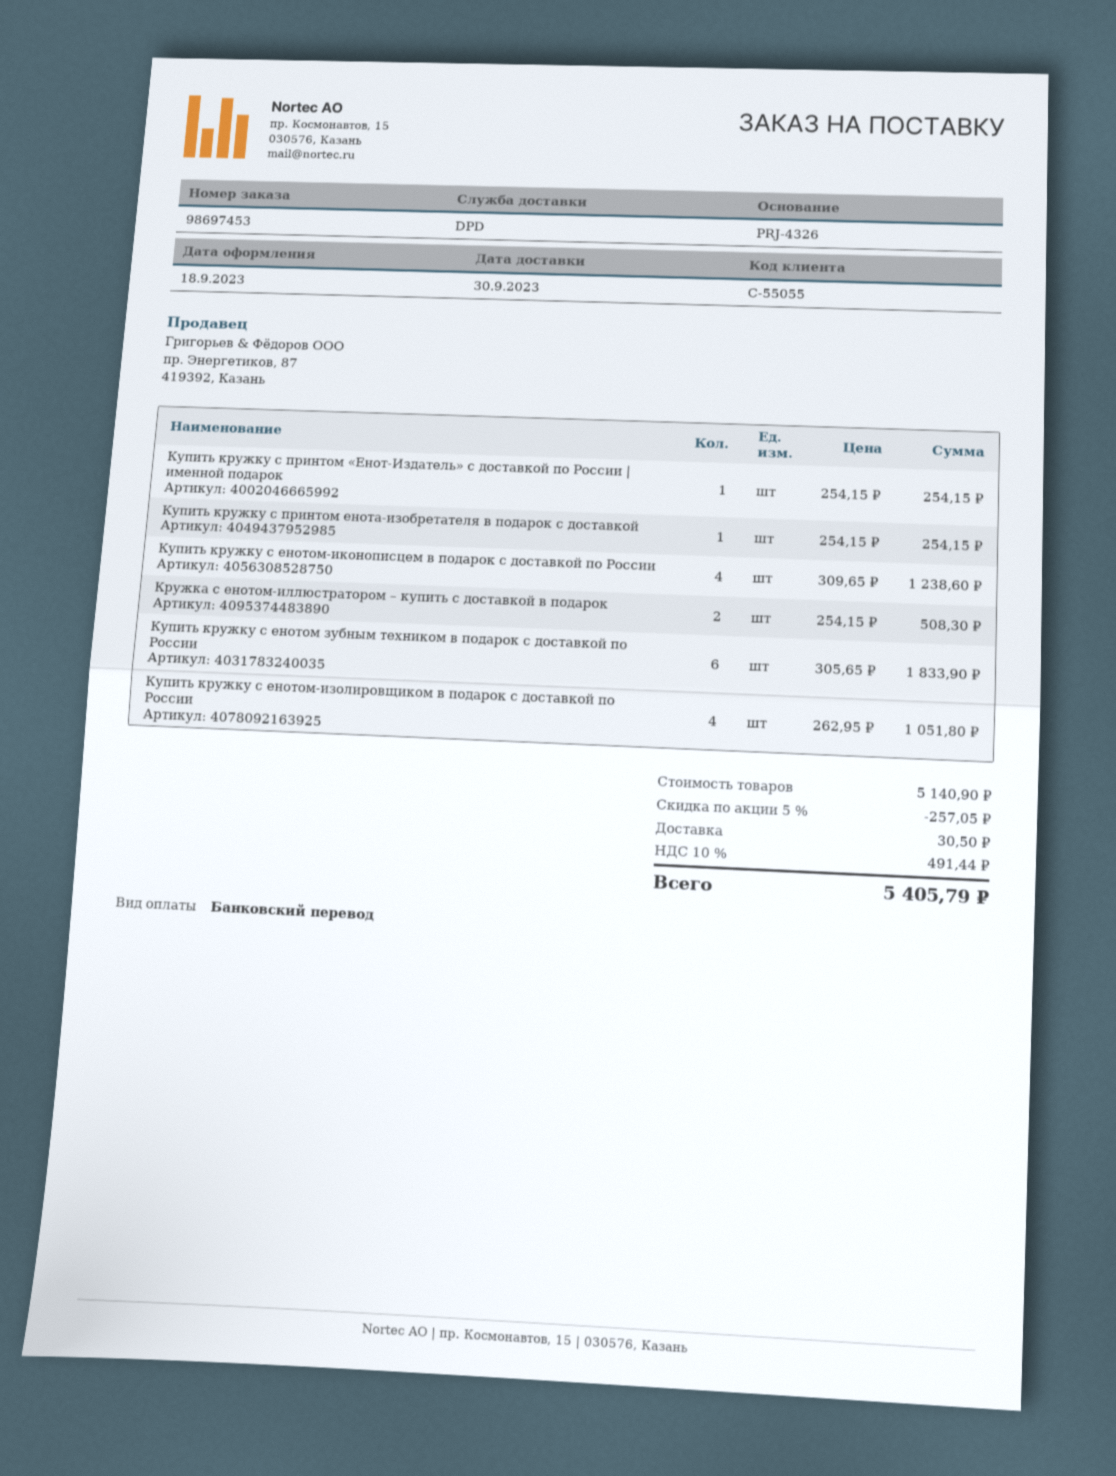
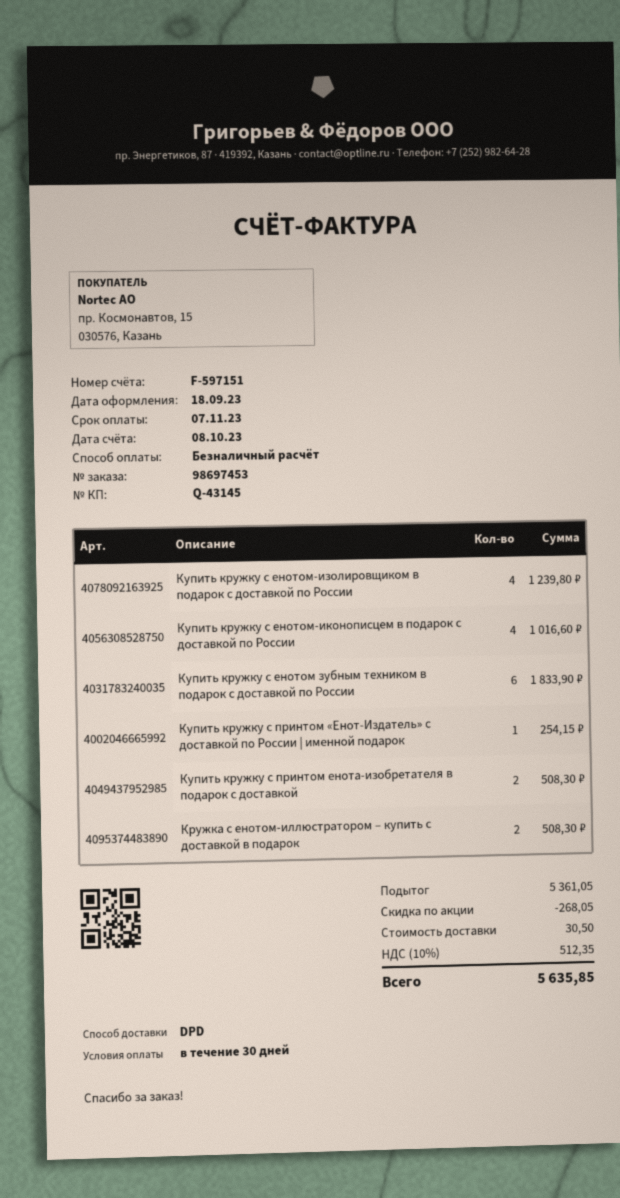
Купить кружку с принтом енота-изобретателя в подарок с доставкой: 1 for 254.15 -> 2 for 508.30
Купить кружку с енотом-иконописцем в подарок с доставкой по России: 4 for 1238.60 -> 4 for 1016.60
Купить кружку с енотом-изолировщиком в подарок с доставкой по России: 4 for 1051.80 -> 4 for 1239.80
subtotal: 5140.90 -> 5361.05
discount: 257.05 -> 268.05
tax: 10% = 491.44 -> 10% = 512.35
total: 5405.79 -> 5635.85

